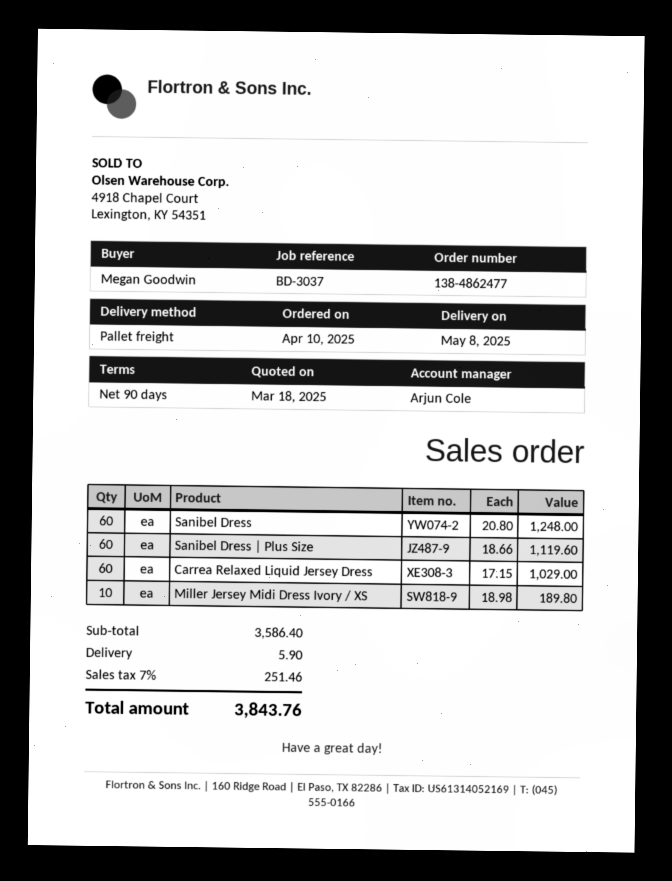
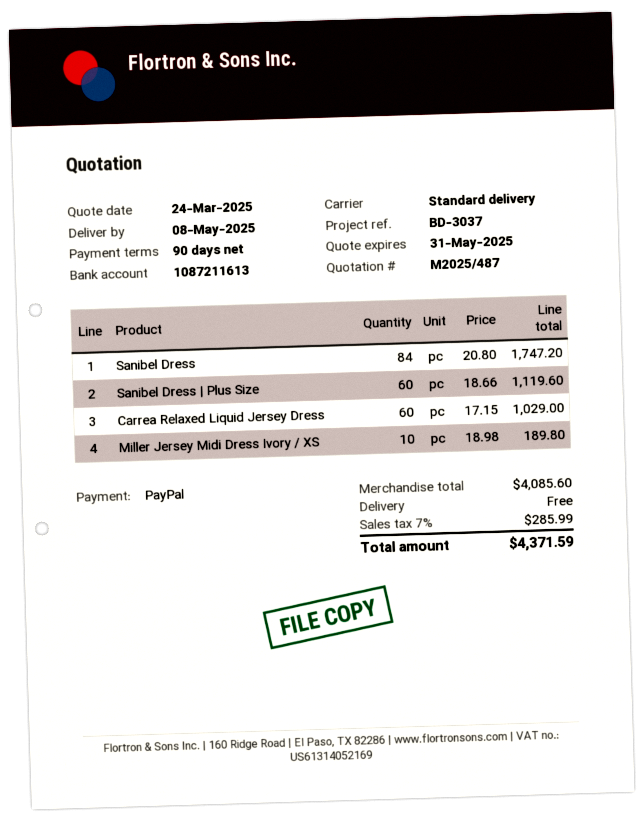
quote date: 2025-03-18 -> 2025-03-24
shipping method: pallet freight -> standard
Sanibel Dress: 60 x 20.80 = 1248.00 -> 84 x 20.80 = 1747.20
subtotal: 3586.40 -> 4085.60
shipping: 5.90 -> 0.00
tax: 7% = 251.46 -> 7% = 285.99
total: 3843.76 -> 4371.59

